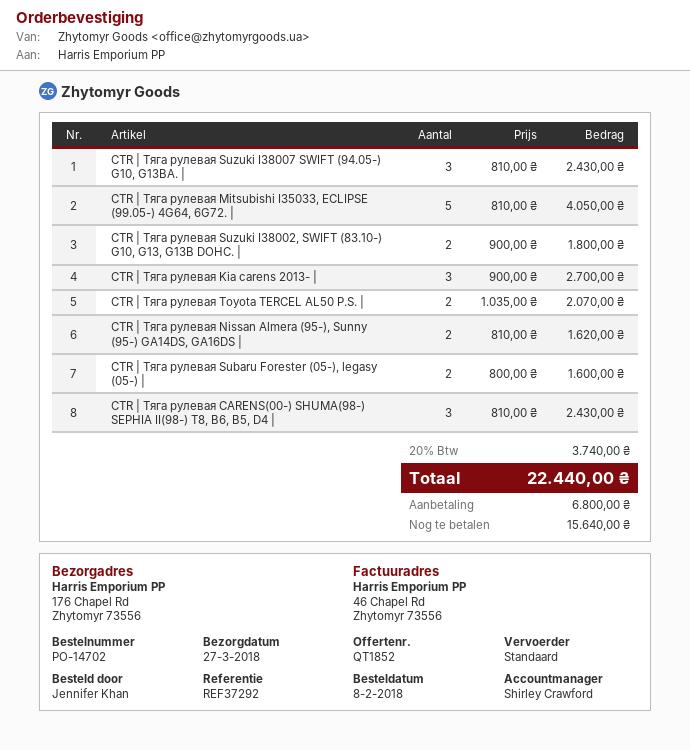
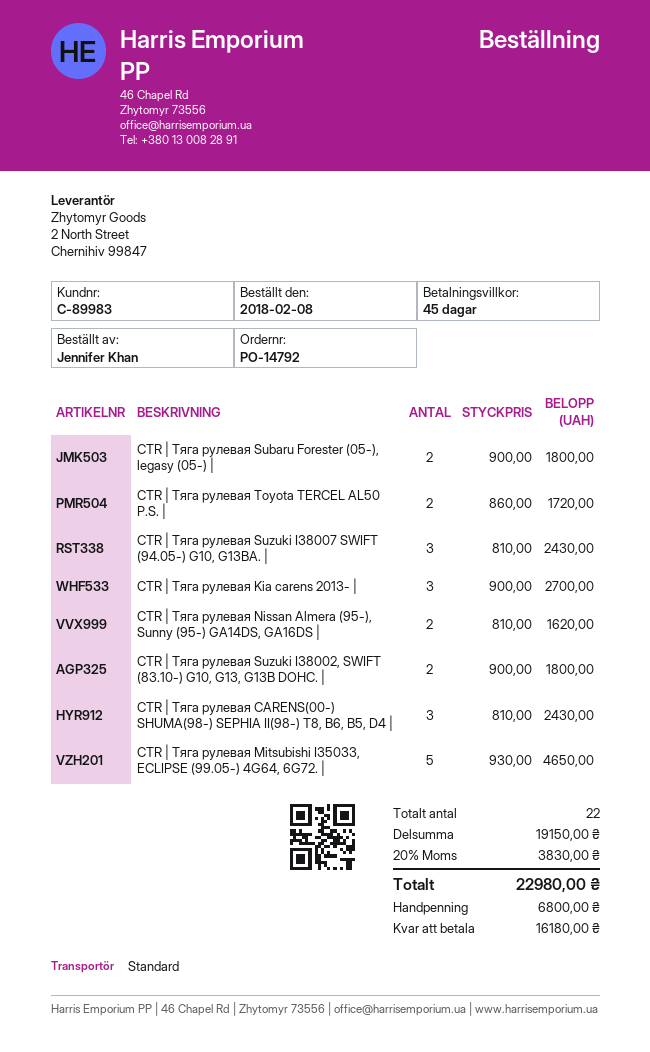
order number: PO-14702 -> PO-14792
CTR | Тяга рулевая Mitsubishi I35033, ECLIPSE (99.05-) 4G64, 6G72. |: 5 x 810.00 = 4050.00 -> 5 x 930.00 = 4650.00
CTR | Тяга рулевая Toyota TERCEL AL50 P.S. |: 2 x 1035.00 = 2070.00 -> 2 x 860.00 = 1720.00
CTR | Тяга рулевая Subaru Forester (05-), legasy (05-) |: 2 x 800.00 = 1600.00 -> 2 x 900.00 = 1800.00
tax: 20% = 3740.00 -> 20% = 3830.00
total: 22440.00 -> 22980.00
balance: 15640.00 -> 16180.00

